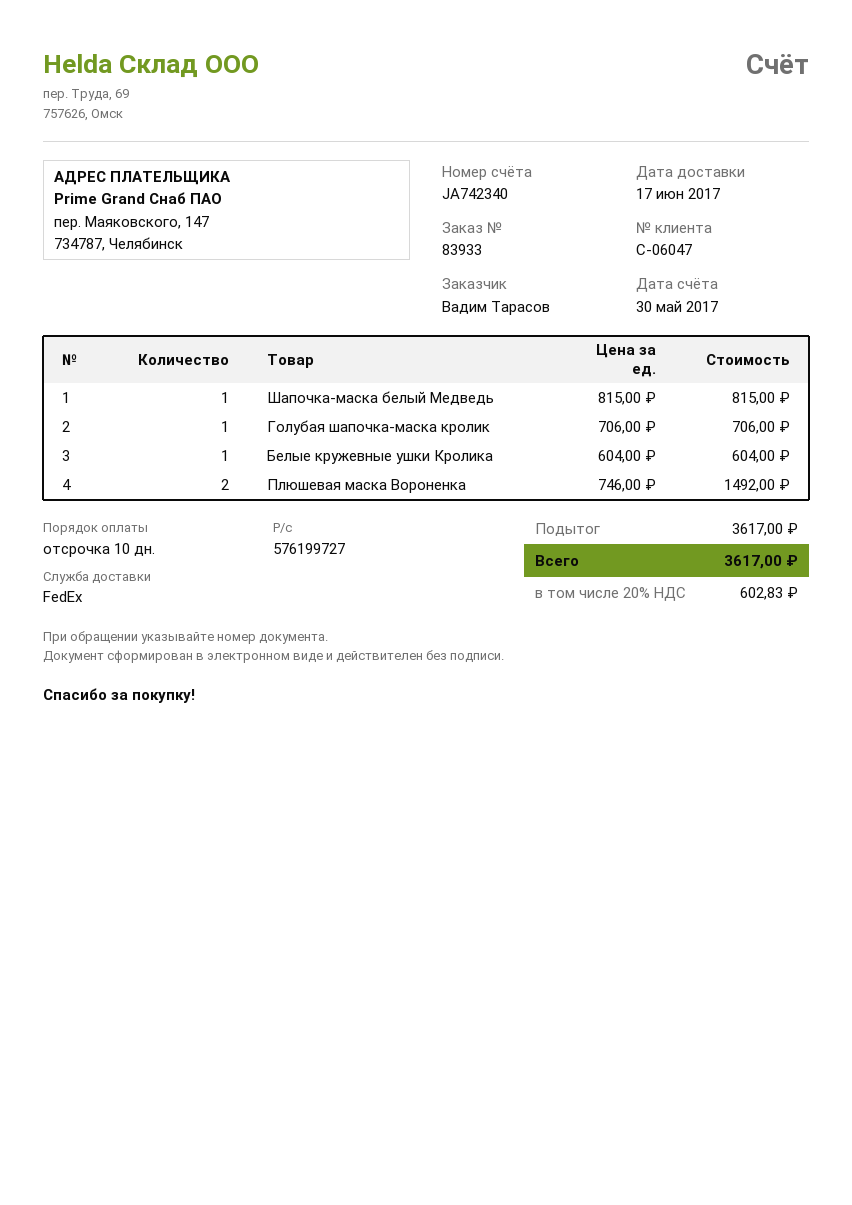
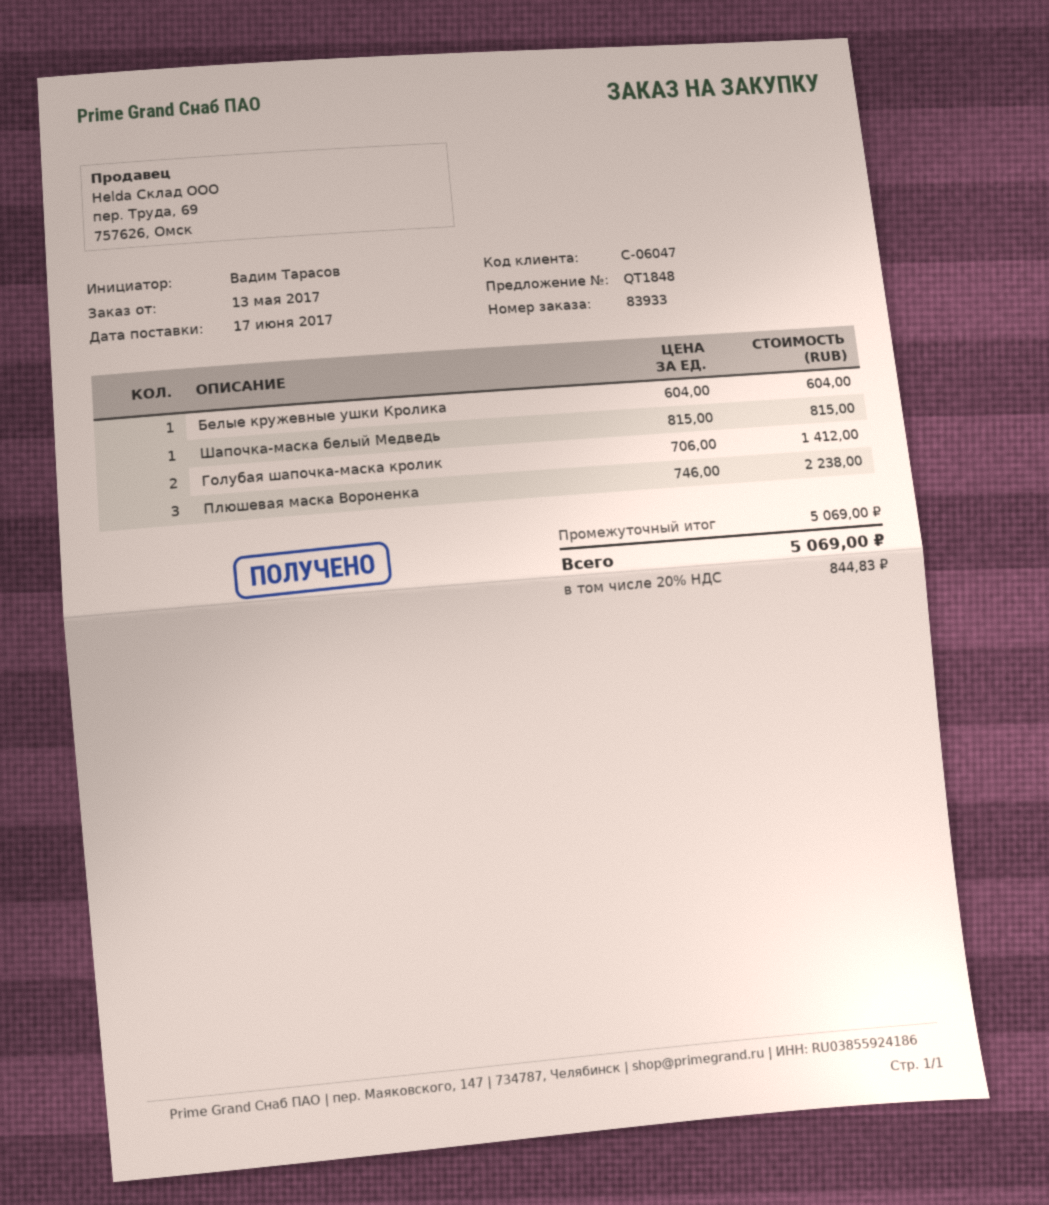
Голубая шапочка-маска кролик: 1 x 706.00 = 706.00 -> 2 x 706.00 = 1412.00
Плюшевая маска Вороненка: 2 x 746.00 = 1492.00 -> 3 x 746.00 = 2238.00
subtotal: 3617.00 -> 5069.00
tax: 20% = 602.83 -> 20% = 844.83
total: 3617.00 -> 5069.00

